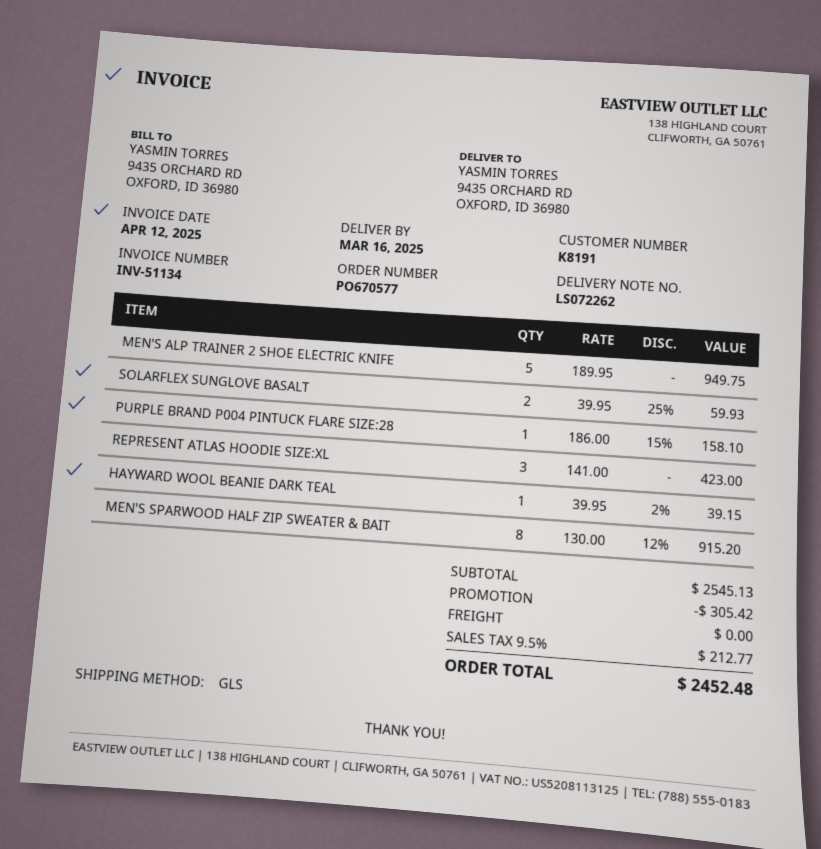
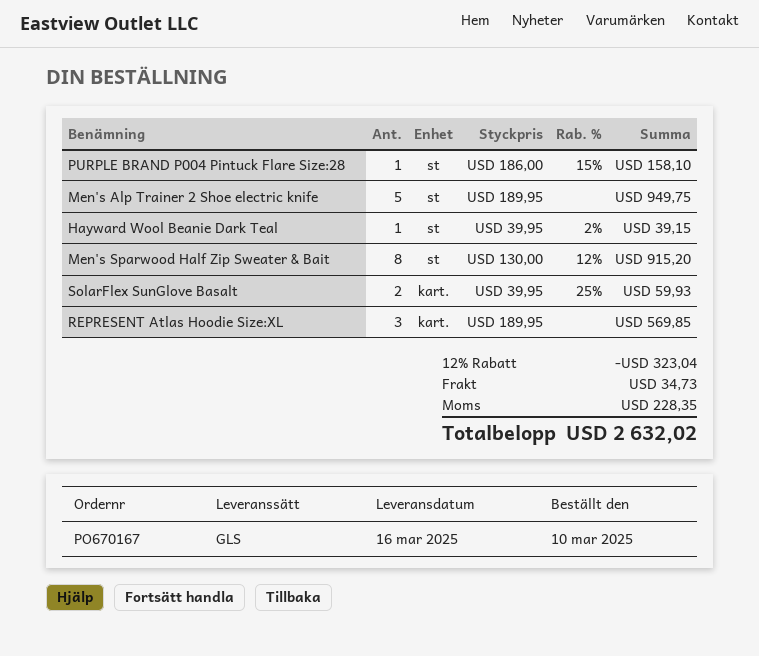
order number: PO670577 -> PO670167
REPRESENT ATLAS HOODIE SIZE:XL: 3 x 141.00 = 423.00 -> 3 x 189.95 = 569.85
discount: 305.42 -> 323.04
shipping: 0.00 -> 34.73
tax: 212.77 -> 228.35
total: 2452.48 -> 2632.02

